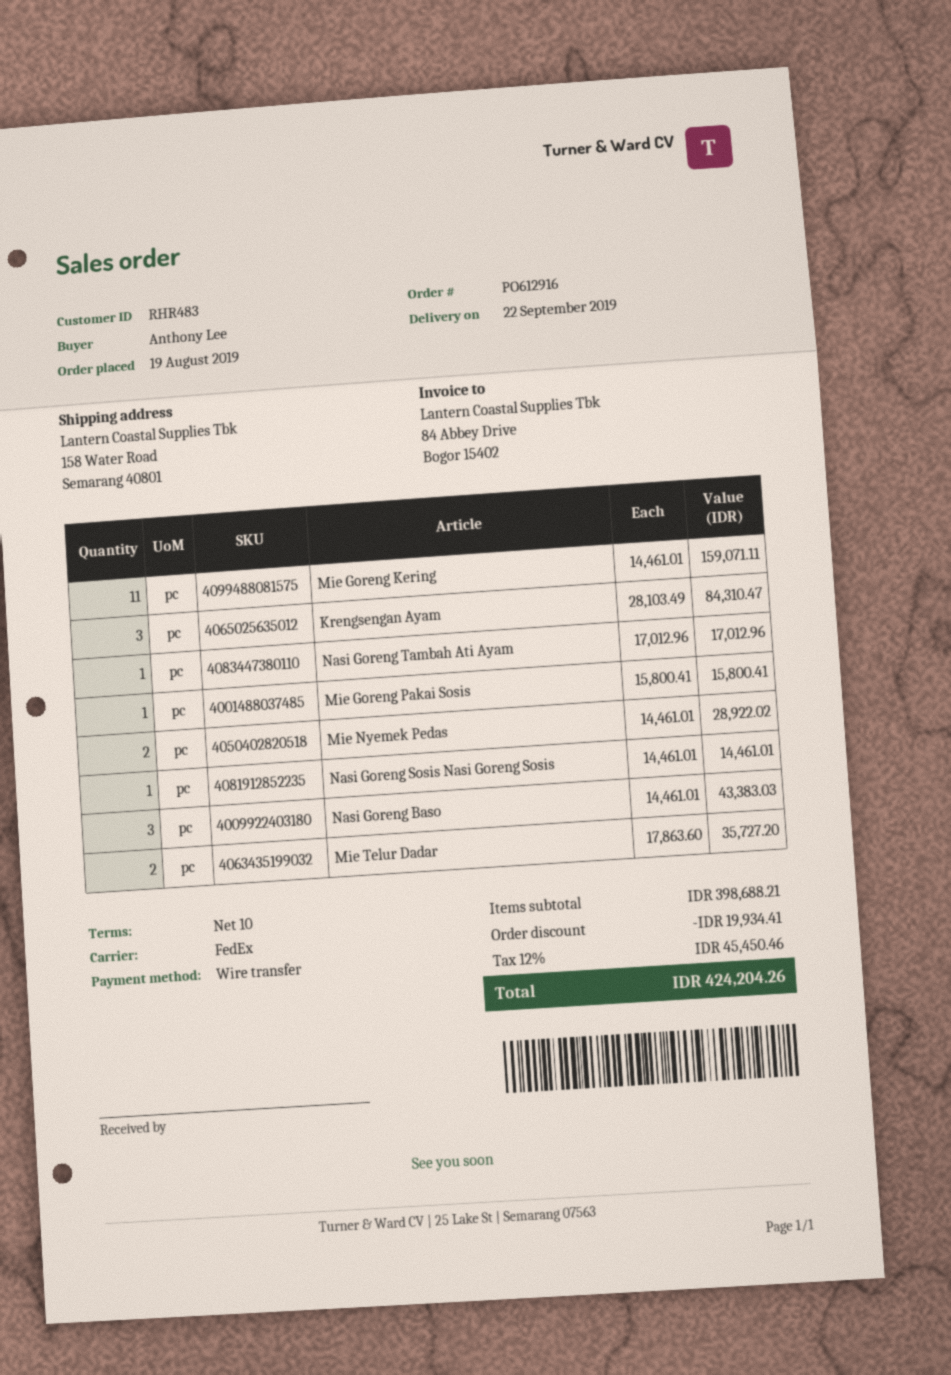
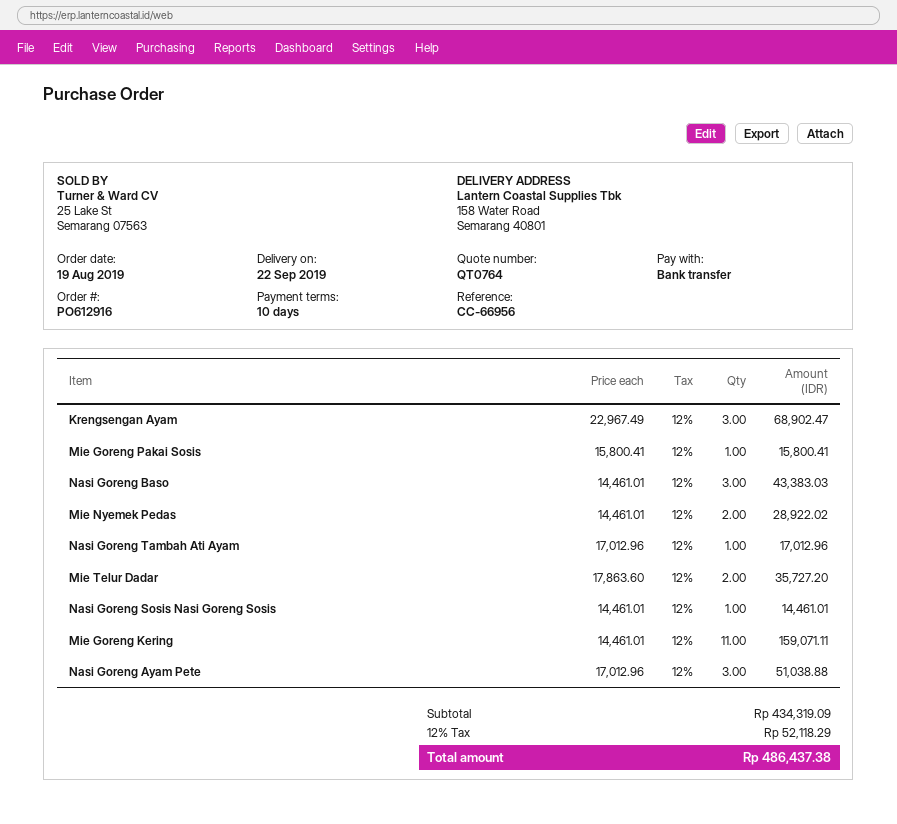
Krengsengan Ayam: 3 x 28103.49 = 84310.47 -> 3 x 22967.49 = 68902.47
Nasi Goreng Ayam Pete: none -> 3 x 17012.96 = 51038.88
subtotal: 398688.21 -> 434319.09
discount: 19934.41 -> none
tax: 12% = 45450.46 -> 12% = 52118.29
total: 424204.26 -> 486437.38

